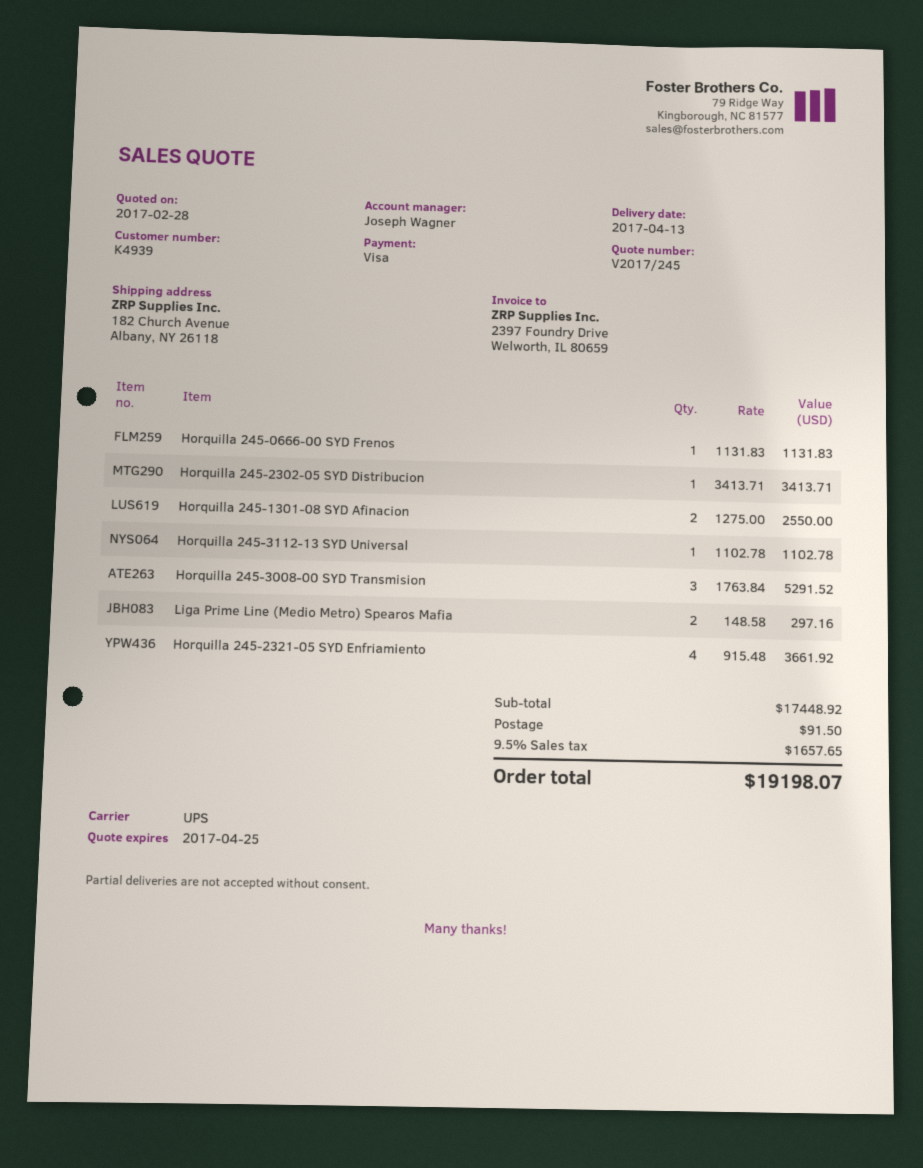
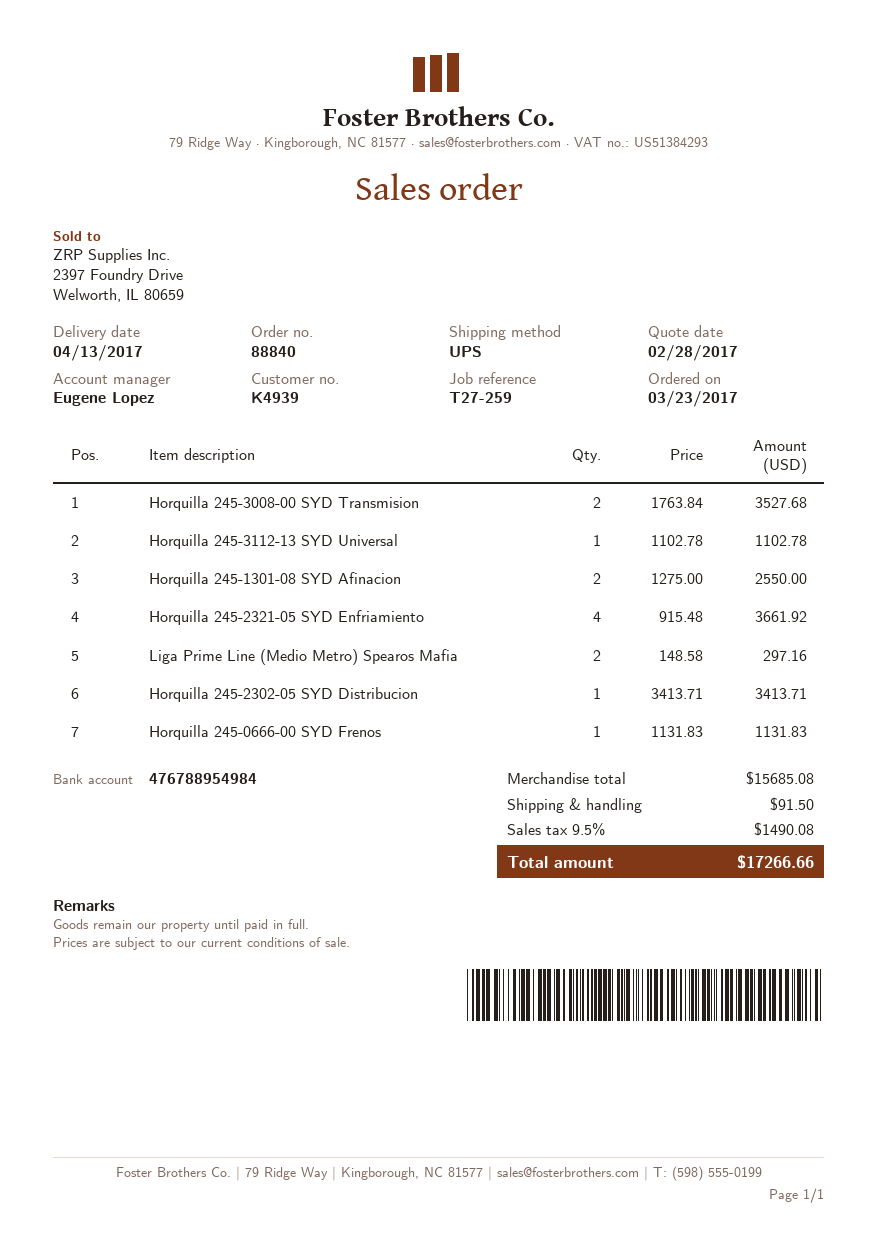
sales rep: Joseph Wagner -> Eugene Lopez
Horquilla 245-3008-00 SYD Transmision: 3 x 1763.84 = 5291.52 -> 2 x 1763.84 = 3527.68
subtotal: 17448.92 -> 15685.08
tax: 9.5% = 1657.65 -> 9.5% = 1490.08
total: 19198.07 -> 17266.66

